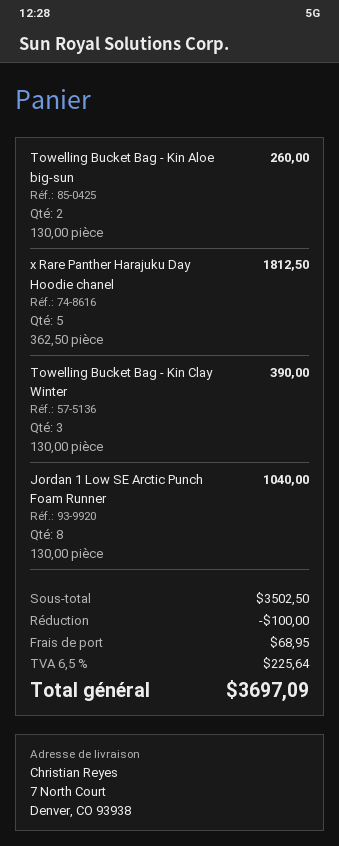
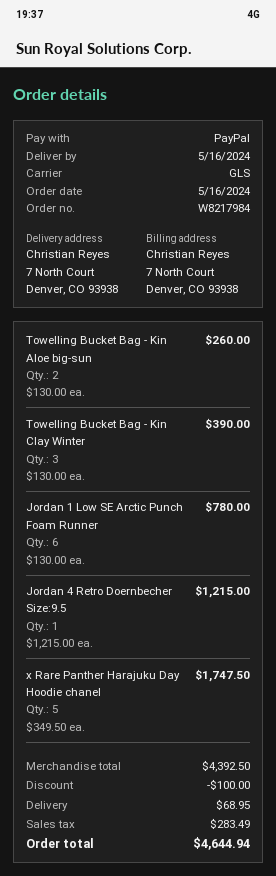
x Rare Panther Harajuku Day Hoodie chanel: 5 x 362.50 = 1812.50 -> 5 x 349.50 = 1747.50
Jordan 1 Low SE Arctic Punch Foam Runner: 8 x 130.00 = 1040.00 -> 6 x 130.00 = 780.00
Jordan 4 Retro Doernbecher Size:9.5: none -> 1 x 1215.00 = 1215.00
subtotal: 3502.50 -> 4392.50
tax: 225.64 -> 283.49
total: 3697.09 -> 4644.94

